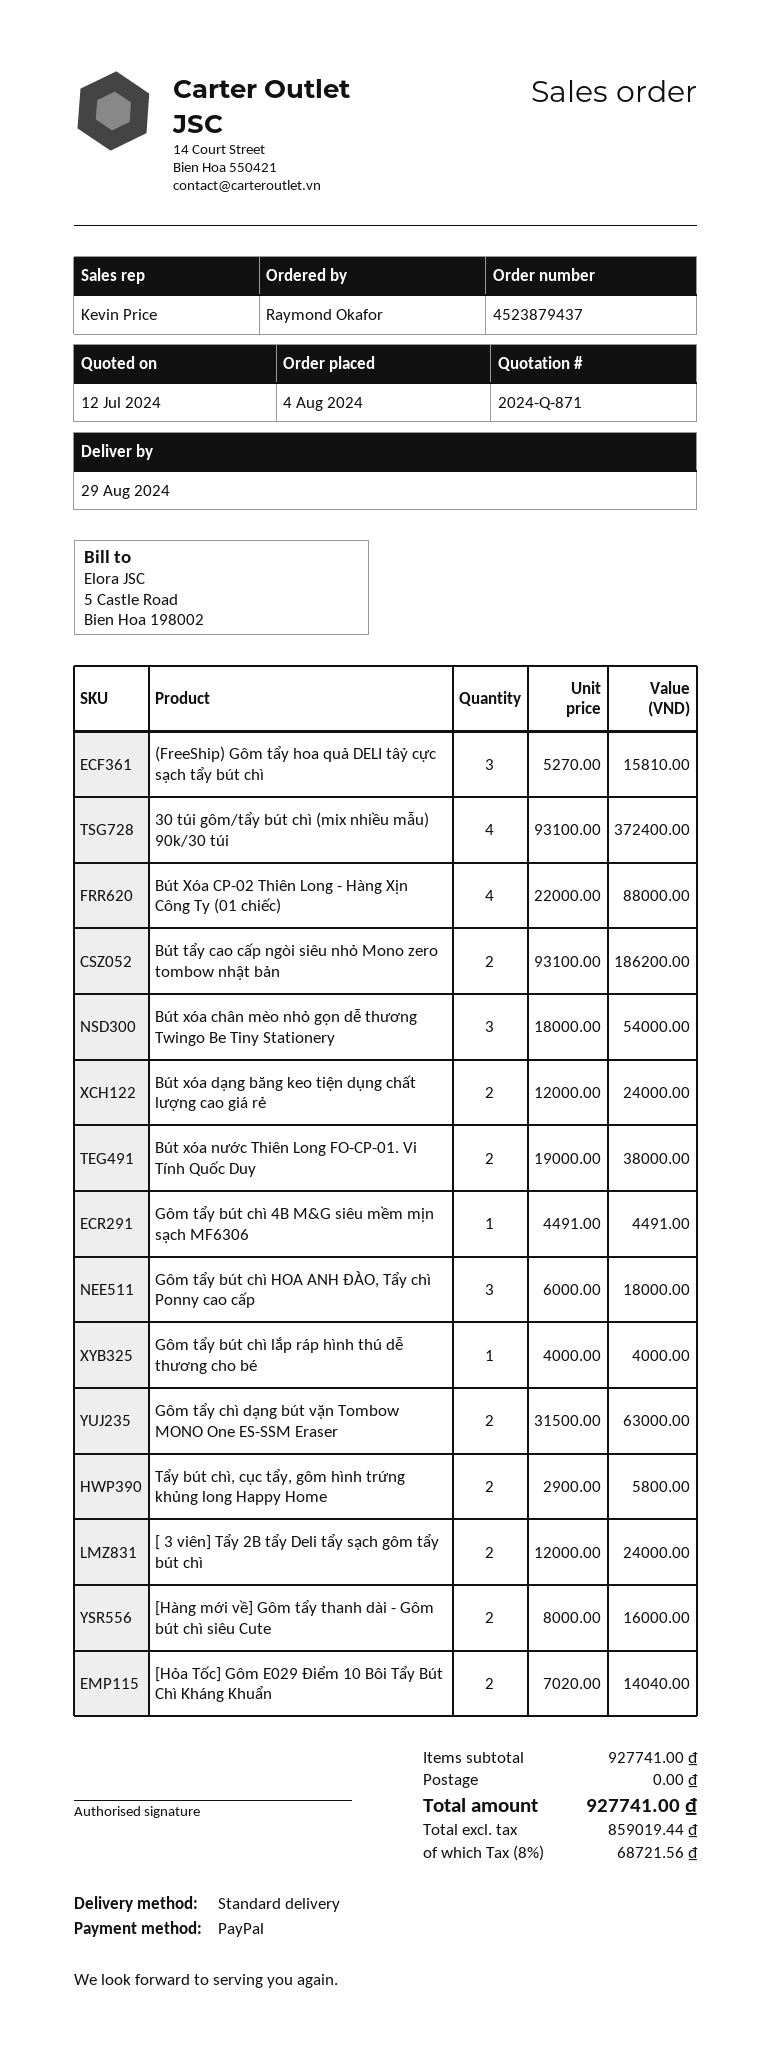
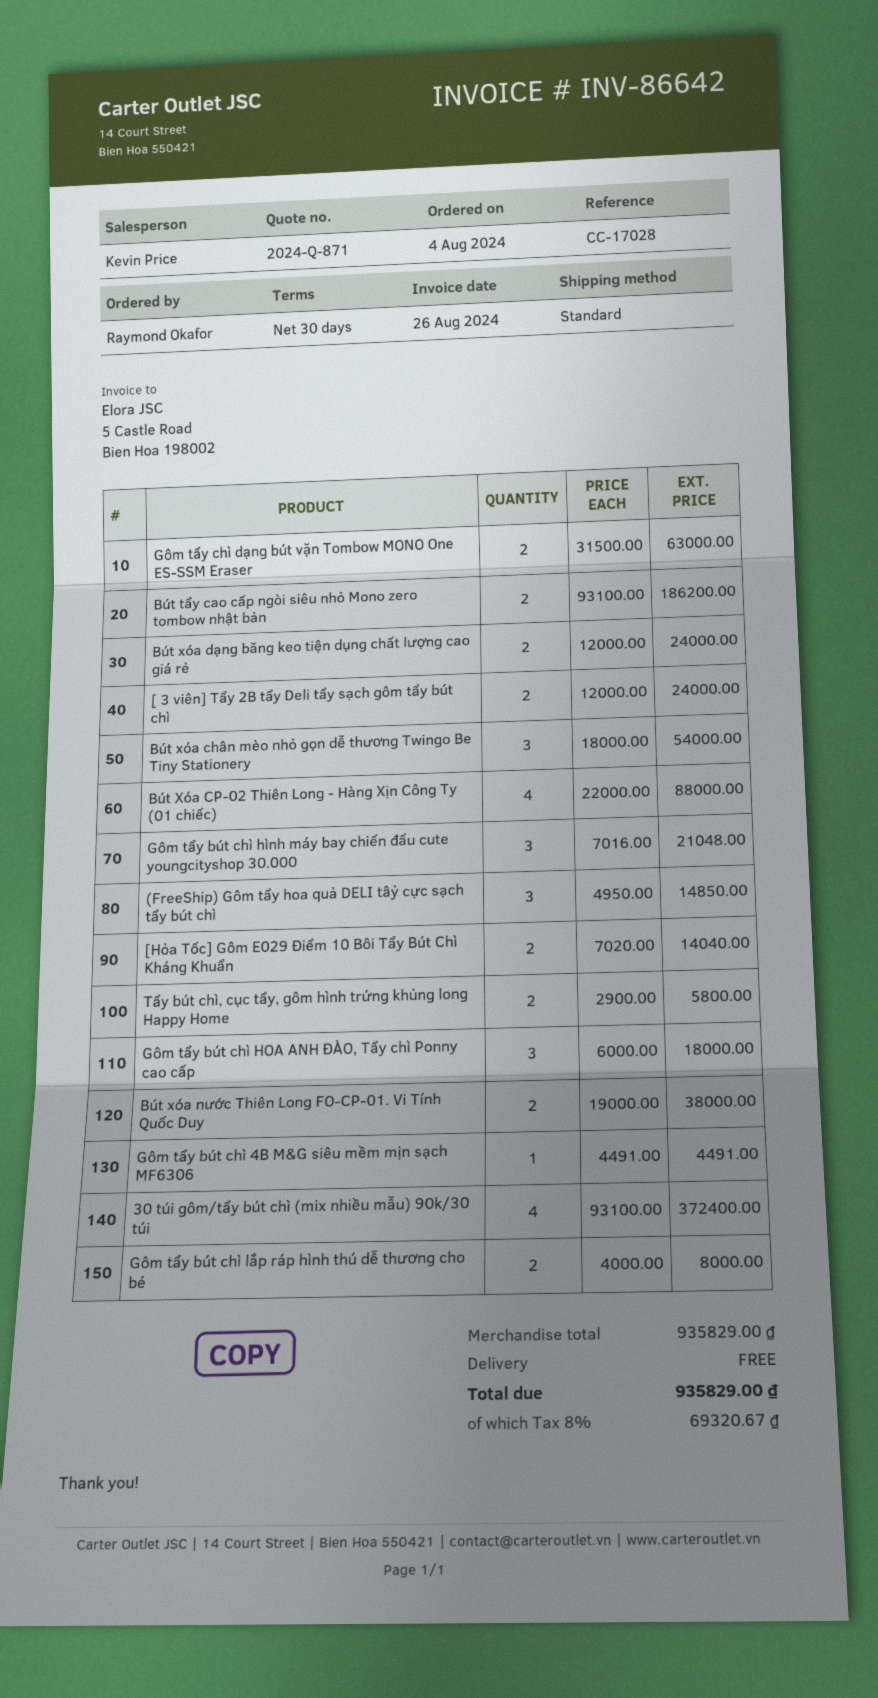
(FreeShip) Gôm tẩy hoa quả DELI tâỷ cực sạch tẩy bút chì: 3 x 5270.00 = 15810.00 -> 3 x 4950.00 = 14850.00
Gôm tẩy bút chì lắp ráp hình thú dễ thương cho bé: 1 x 4000.00 = 4000.00 -> 2 x 4000.00 = 8000.00
[Hàng mới về] Gôm tẩy thanh dài - Gôm bút chì siêu Cute: 2 x 8000.00 = 16000.00 -> none
Gôm tẩy bút chì hình máy bay chiến đấu cute youngcityshop 30.000: none -> 3 x 7016.00 = 21048.00
subtotal: 927741.00 -> 935829.00
tax: 8% = 68721.56 -> 8% = 69320.67
total: 927741.00 -> 935829.00

